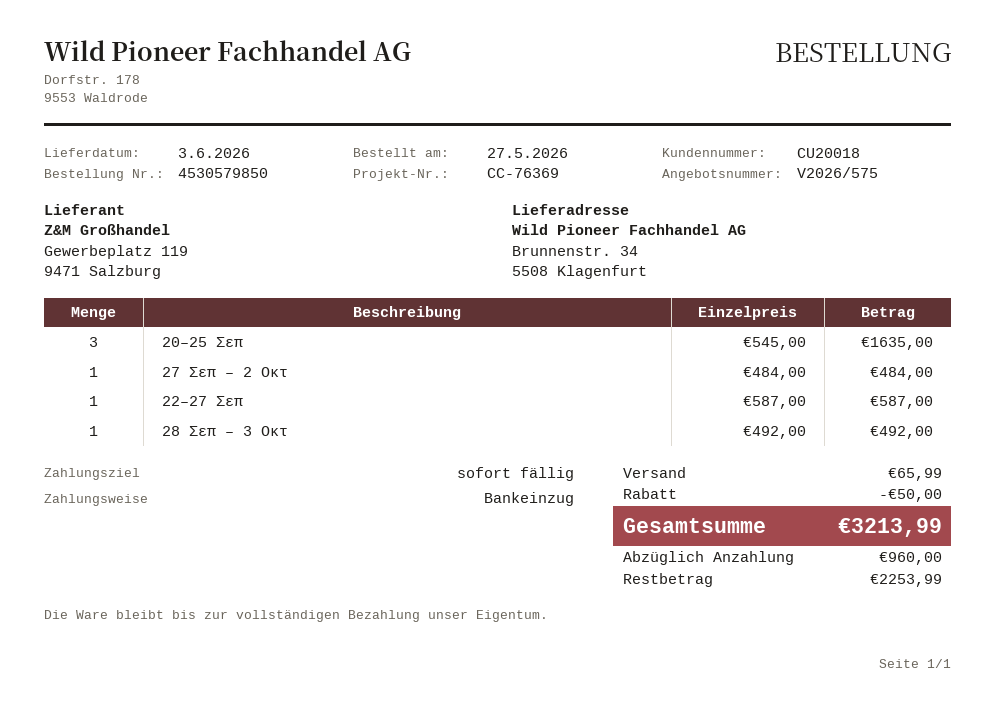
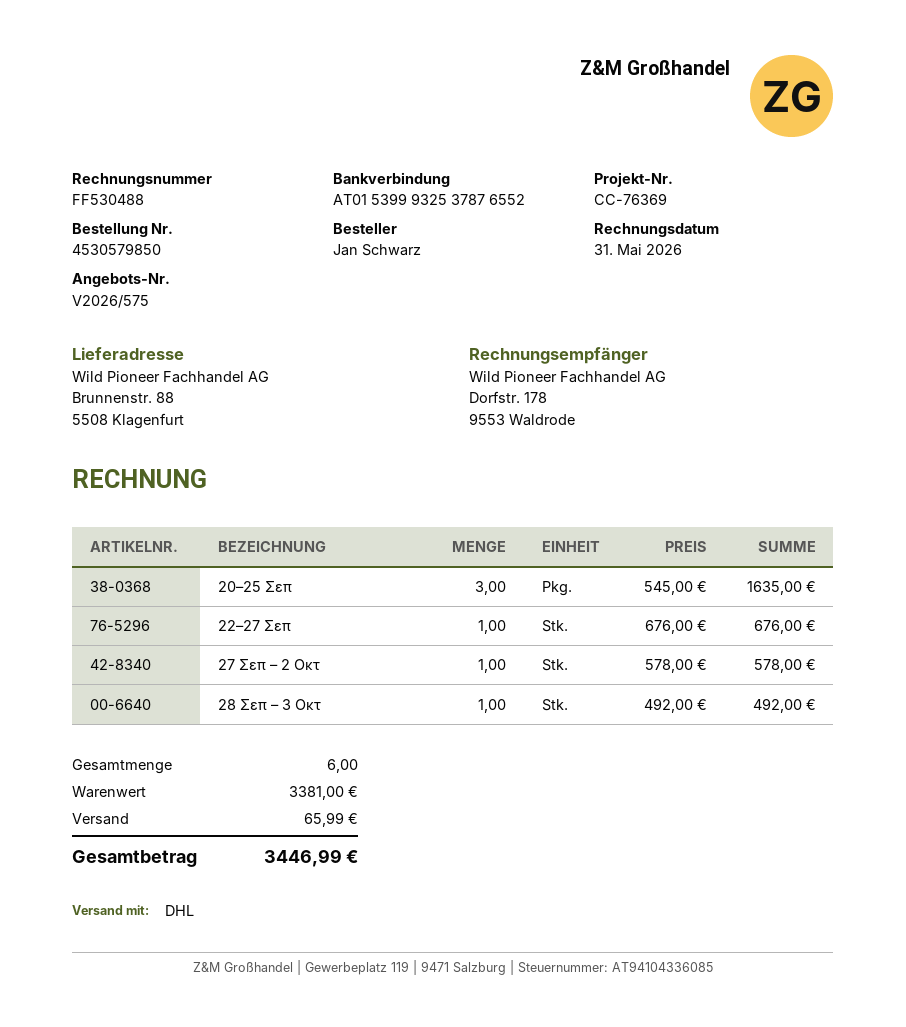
ship to: Brunnenstr. 34, 5508 Klagenfurt -> Brunnenstr. 88, 5508 Klagenfurt
27 Σεπ – 2 Οκτ: 1 x 484.00 = 484.00 -> 1 x 578.00 = 578.00
22–27 Σεπ: 1 x 587.00 = 587.00 -> 1 x 676.00 = 676.00
discount: 50.00 -> none
total: 3213.99 -> 3446.99

